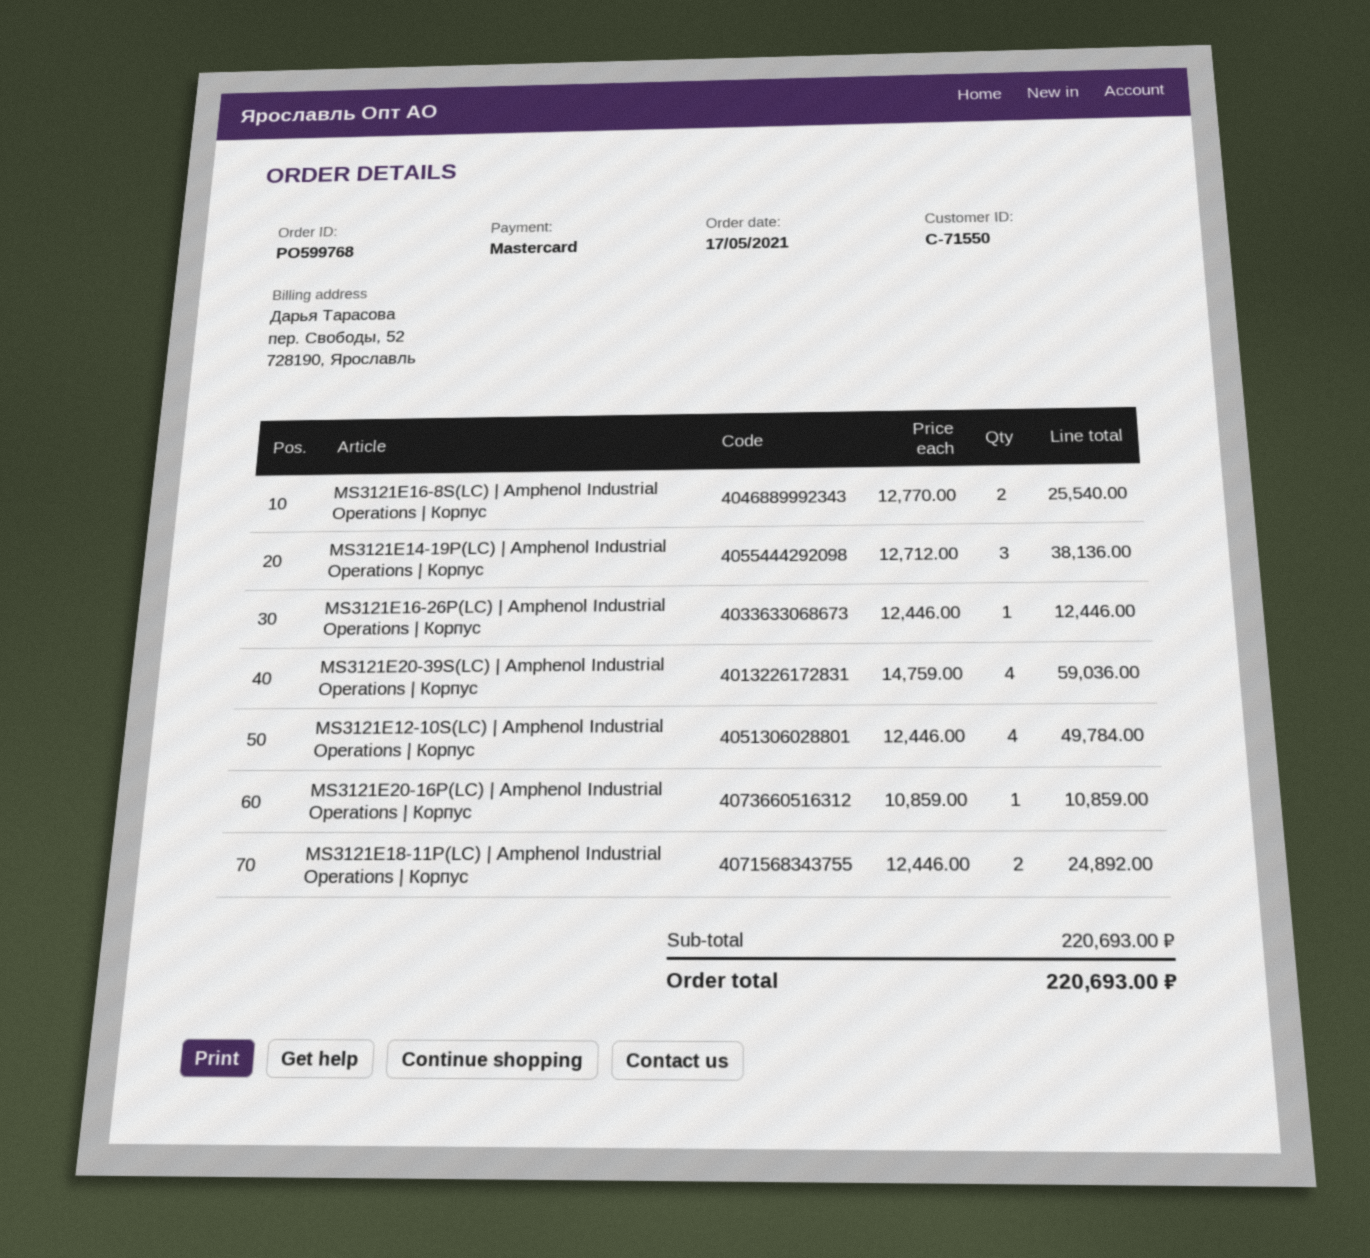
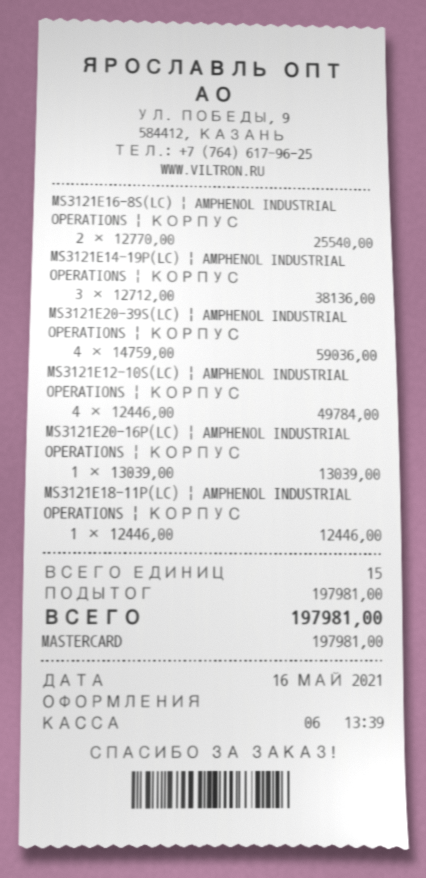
order date: 2021-05-17 -> 2021-05-16
MS3121E16-26P(LC) | Amphenol Industrial Operations | Корпус: 1 x 12446.00 = 12446.00 -> none
MS3121E20-16P(LC) | Amphenol Industrial Operations | Корпус: 1 x 10859.00 = 10859.00 -> 1 x 13039.00 = 13039.00
MS3121E18-11P(LC) | Amphenol Industrial Operations | Корпус: 2 x 12446.00 = 24892.00 -> 1 x 12446.00 = 12446.00
subtotal: 220693.00 -> 197981.00
total: 220693.00 -> 197981.00

